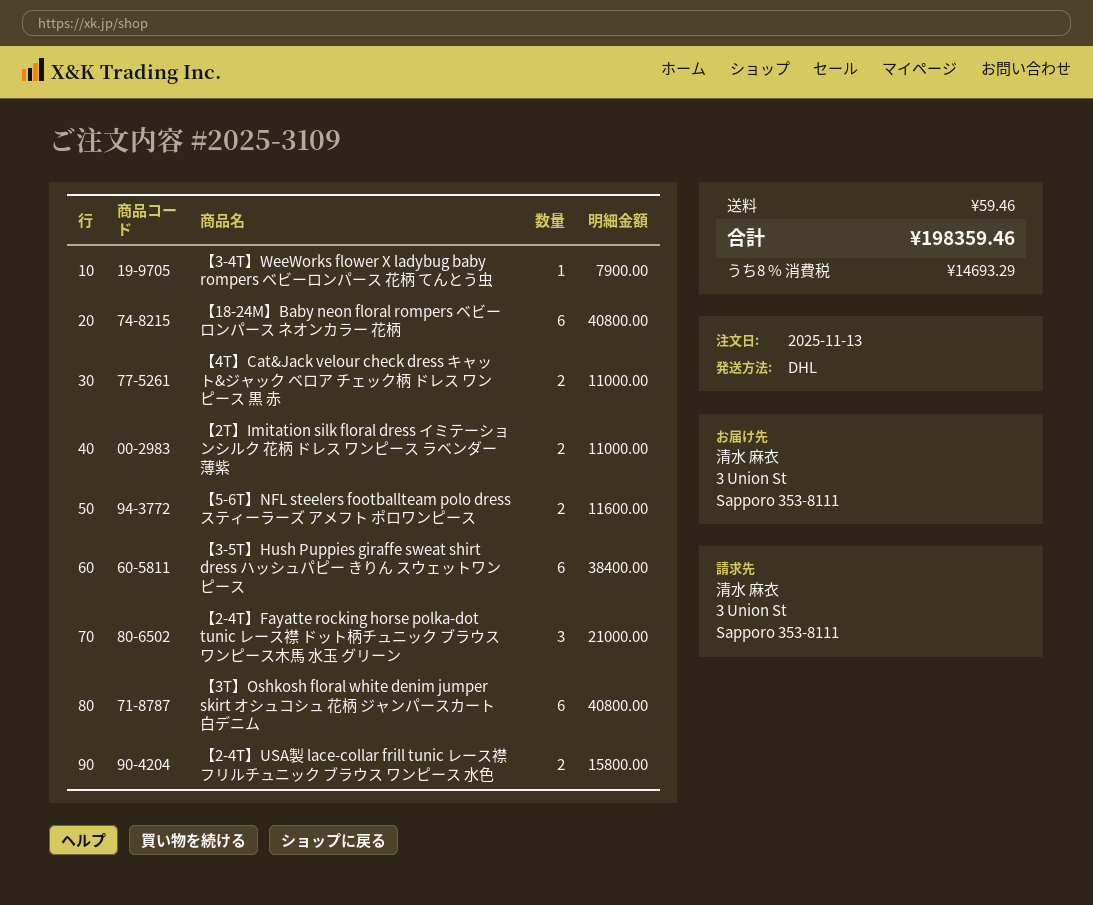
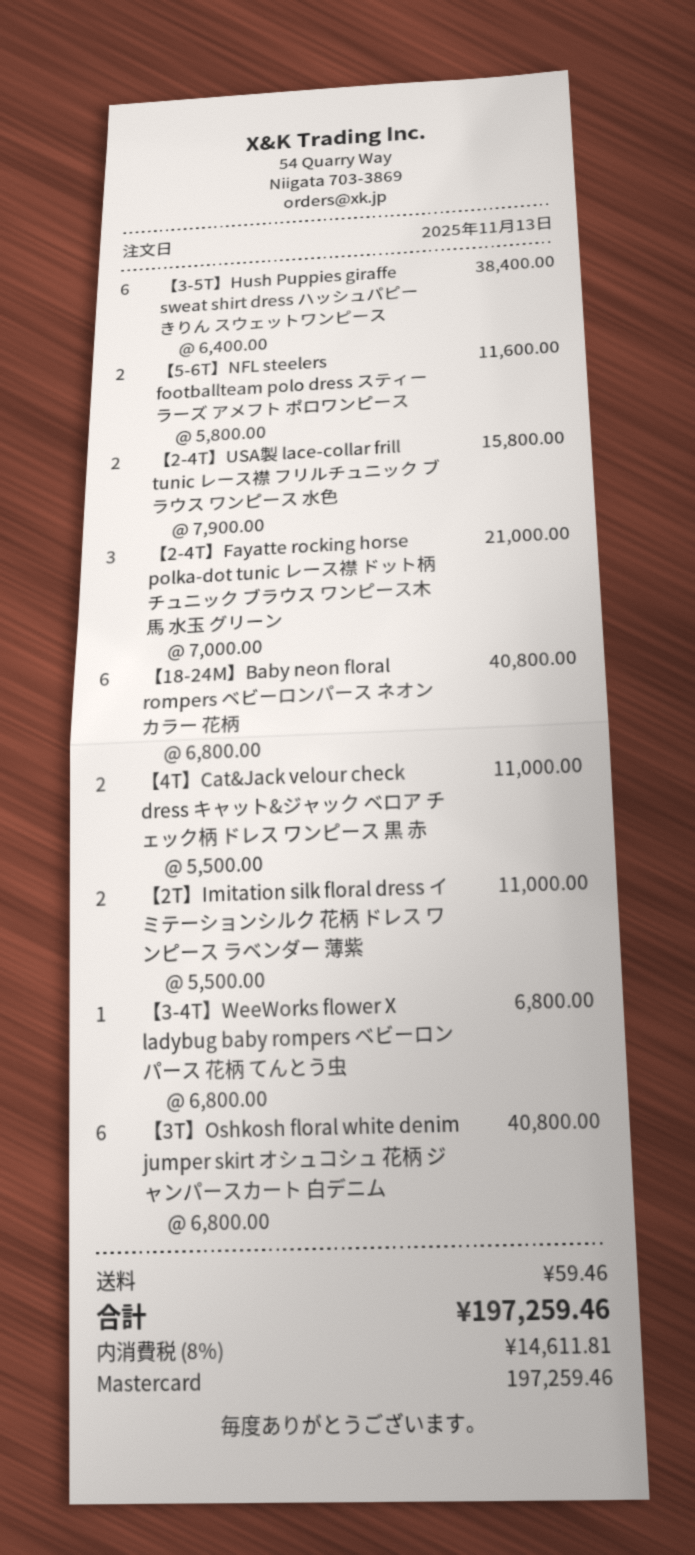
【3-4T】WeeWorks flower X ladybug baby rompers ベビーロンパース 花柄 てんとう虫: 1 for 7900.00 -> 1 for 6800.00
tax: 8% = 14693.29 -> 8% = 14611.81
total: 198359.46 -> 197259.46

